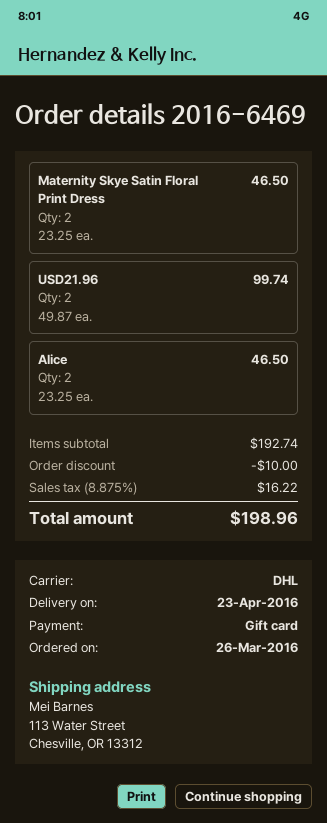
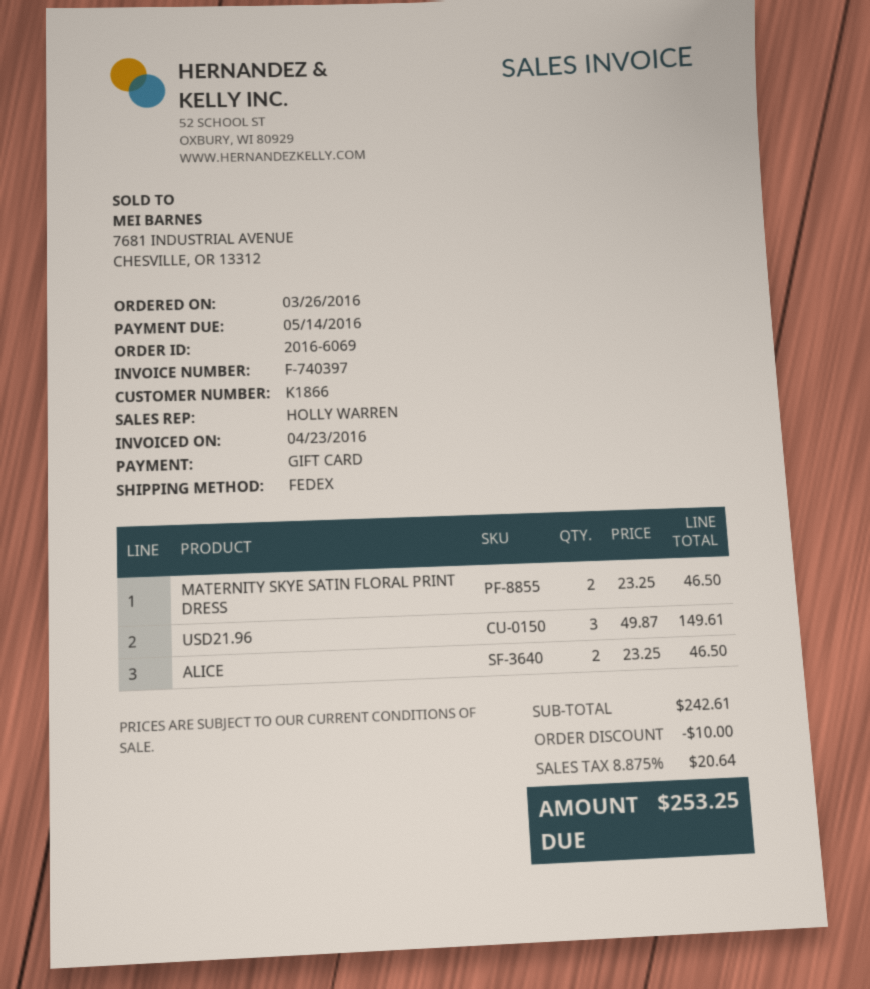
order number: 2016-6469 -> 2016-6069
shipping method: DHL -> FedEx
USD21.96: 2 x 49.87 = 99.74 -> 3 x 49.87 = 149.61
subtotal: 192.74 -> 242.61
tax: 8.875% = 16.22 -> 8.875% = 20.64
total: 198.96 -> 253.25

